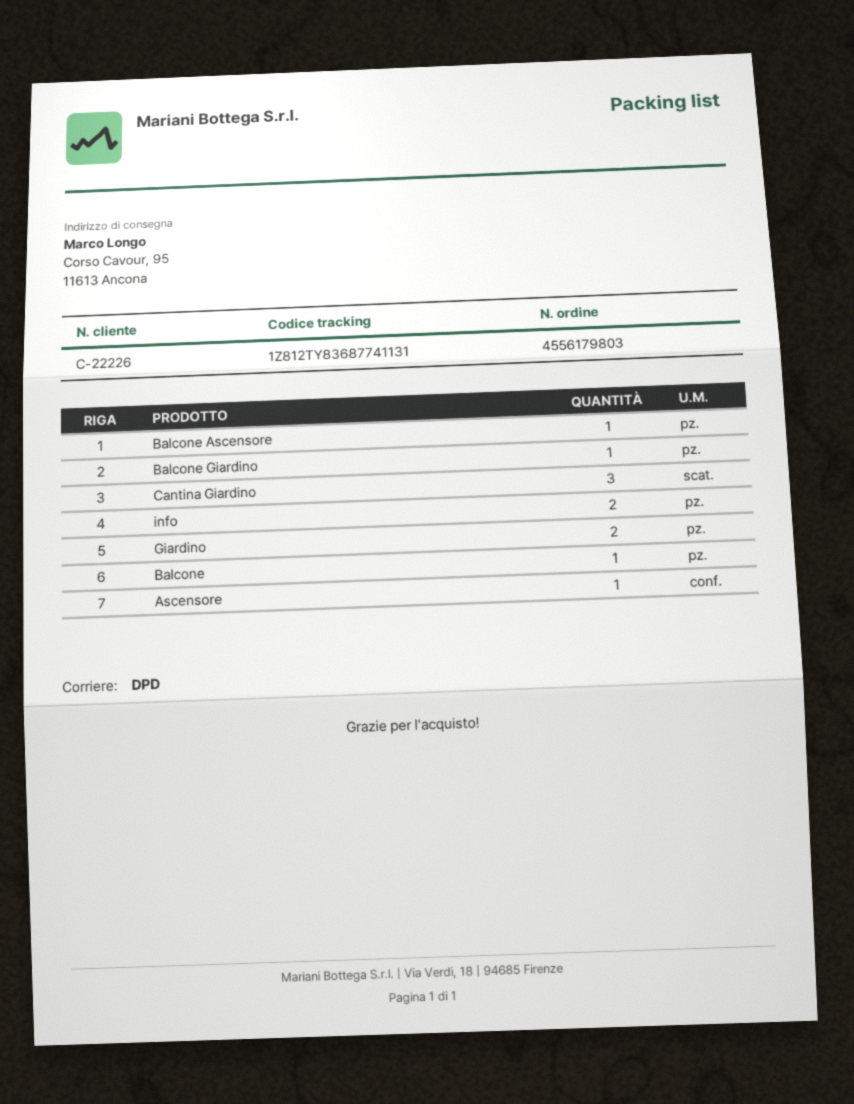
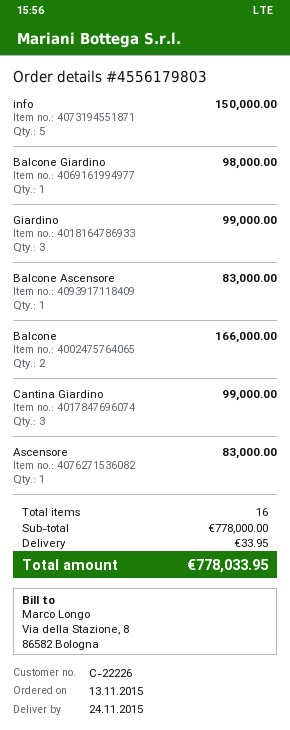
info: 2 -> 5
Giardino: 2 -> 3
Balcone: 1 -> 2

